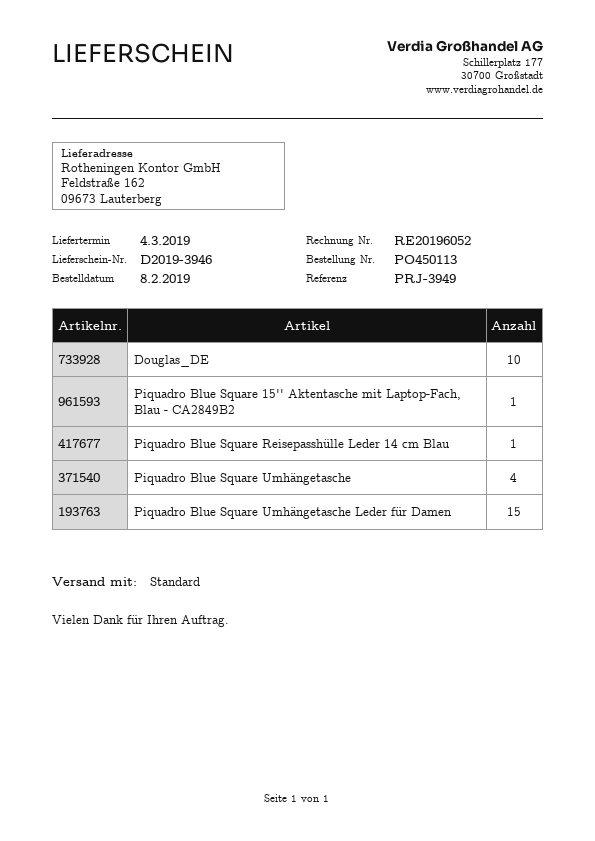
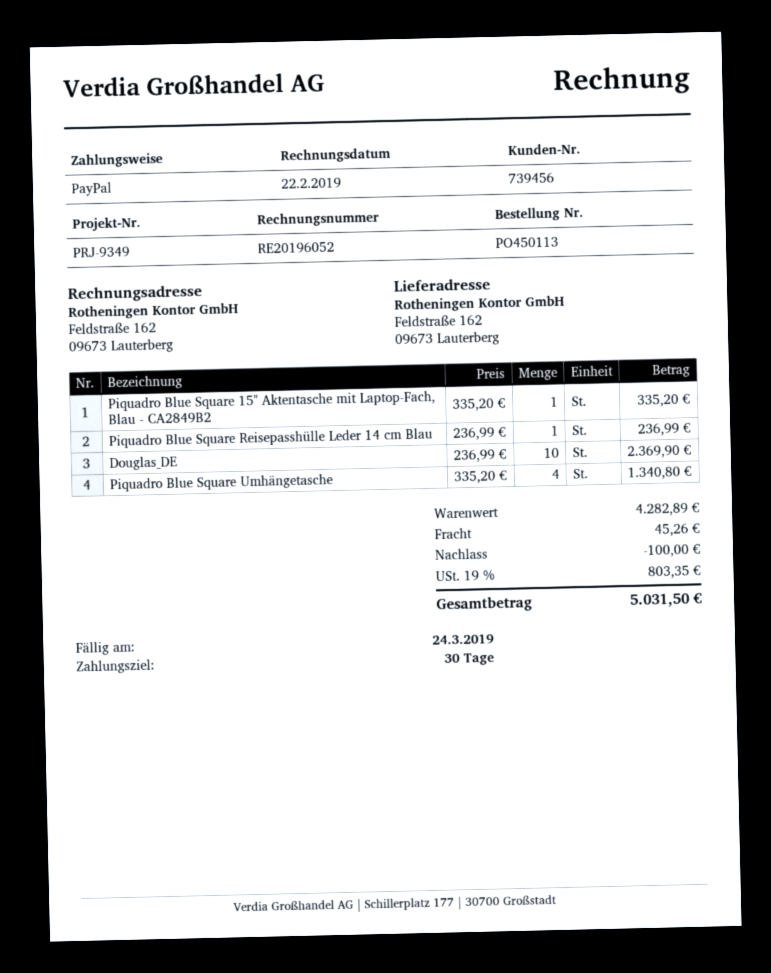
reference: PRJ-3949 -> PRJ-9349
Piquadro Blue Square Umhängetasche Leder für Damen: 15 -> none

